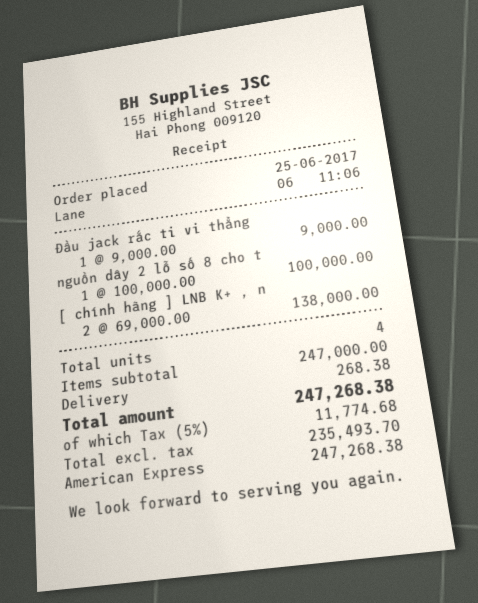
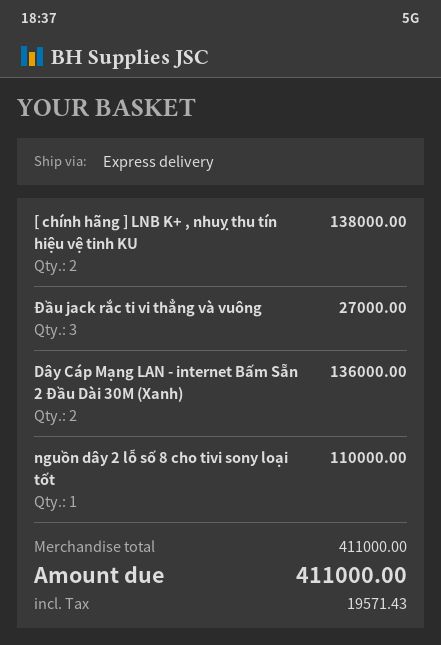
Đầu jack rắc ti vi thẳng: 1 for 9000.00 -> 3 for 27000.00
nguồn dây 2 lỗ số 8 cho t: 1 for 100000.00 -> 1 for 110000.00
Dây Cáp Mạng LAN - internet Bấm Sẵn 2 Đầu Dài 30M (Xanh): none -> 2 for 136000.00
subtotal: 247000.00 -> 411000.00
shipping: 268.38 -> none
tax: 11774.68 -> 19571.43
total: 247268.38 -> 411000.00

